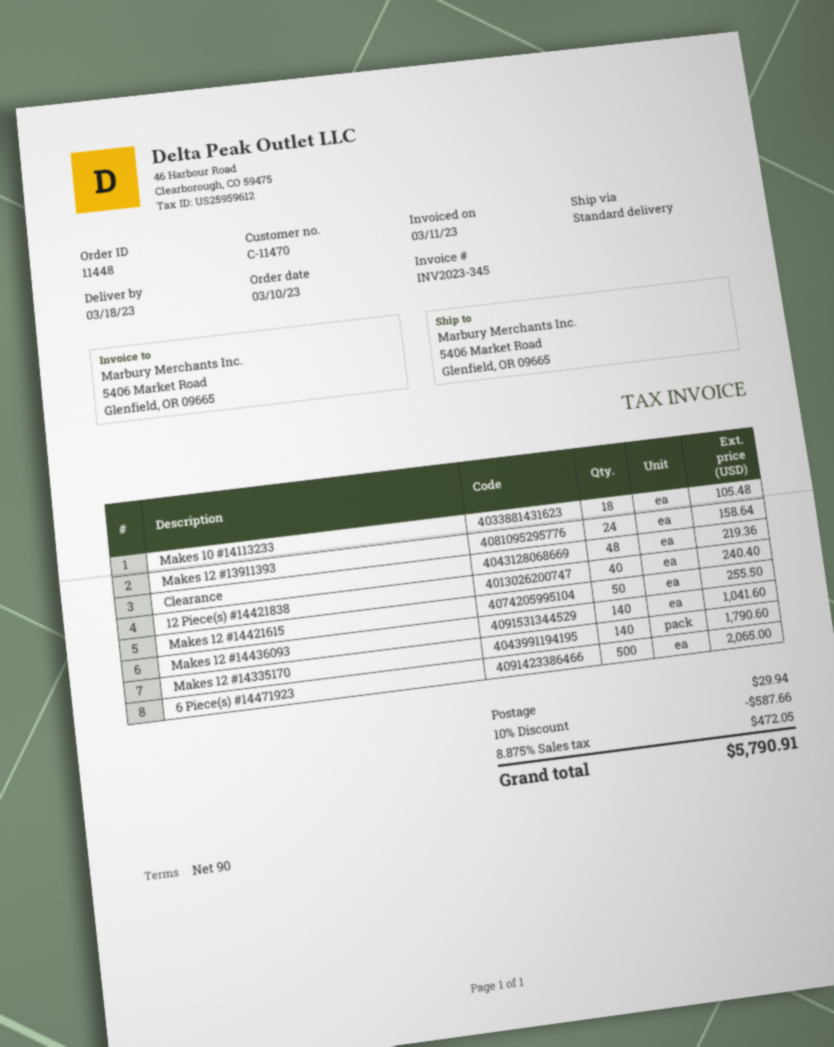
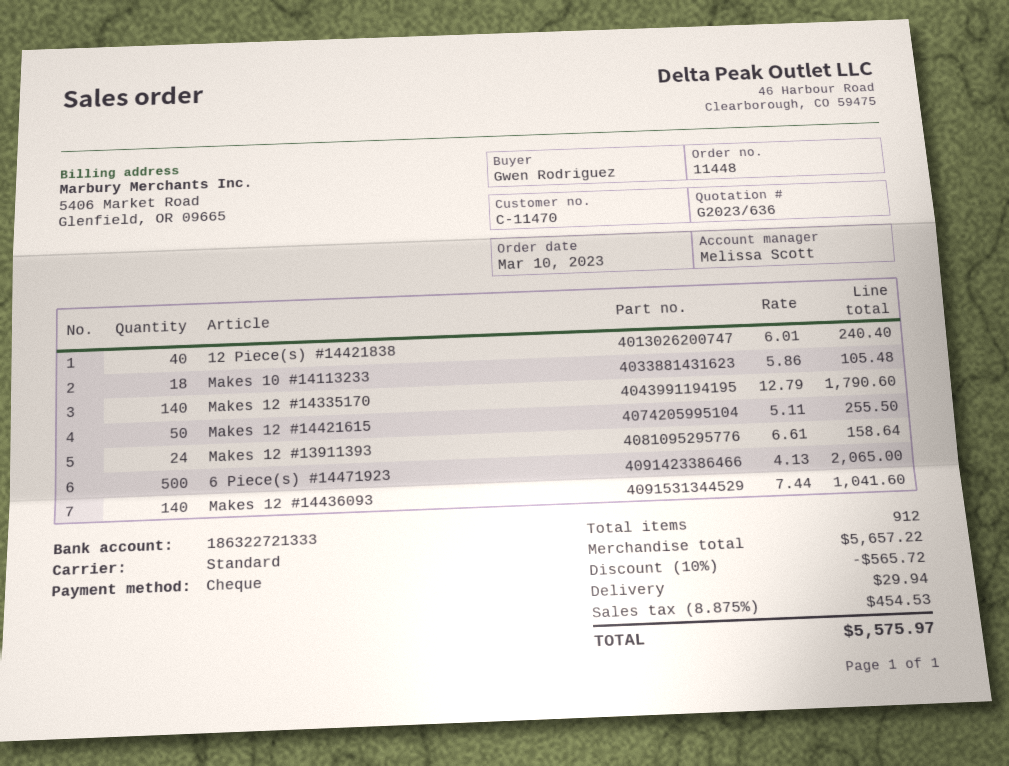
Clearance: 48 for 219.36 -> none
discount: 10% = 587.66 -> 10% = 565.72
tax: 8.875% = 472.05 -> 8.875% = 454.53
total: 5790.91 -> 5575.97

